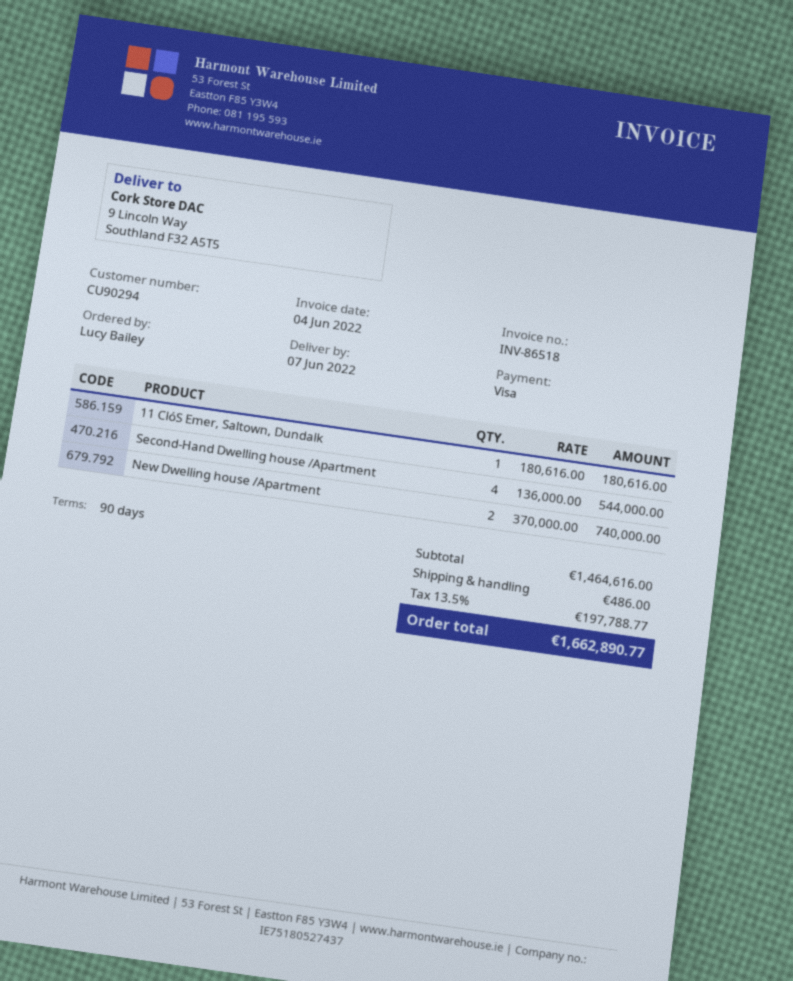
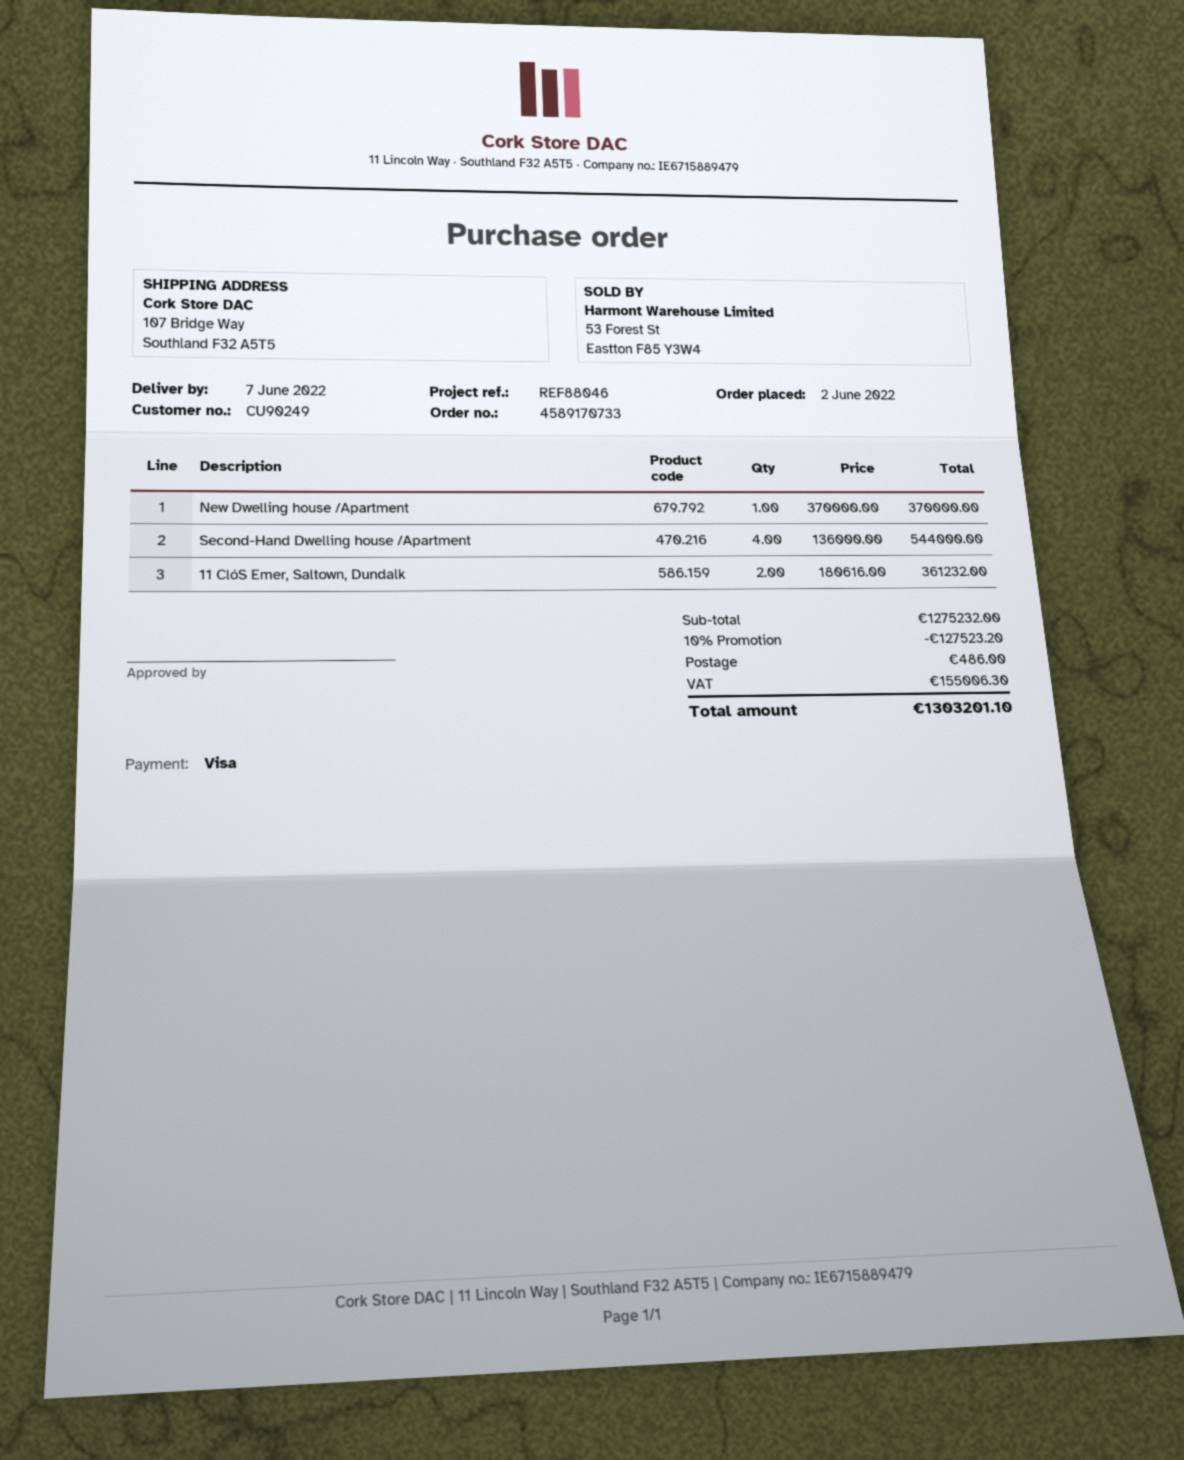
customer number: CU90294 -> CU90249
ship to: 9 Lincoln Way, Southland F32 A5T5 -> 107 Bridge Way, Southland F32 A5T5
11 ClóS Emer, Saltown, Dundalk: 1 x 180616.00 = 180616.00 -> 2 x 180616.00 = 361232.00
New Dwelling house /Apartment: 2 x 370000.00 = 740000.00 -> 1 x 370000.00 = 370000.00
subtotal: 1464616.00 -> 1275232.00
discount: none -> 10% = 127523.20
tax: 197788.77 -> 155006.30
total: 1662890.77 -> 1303201.10

